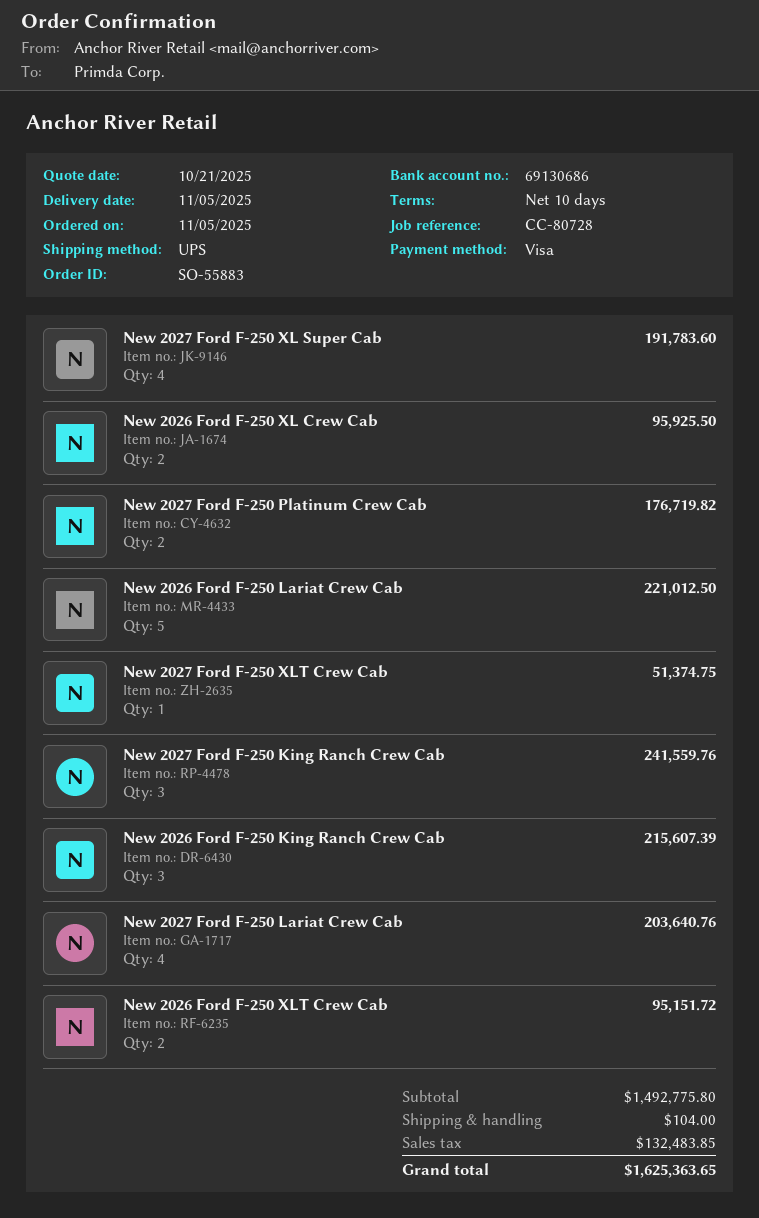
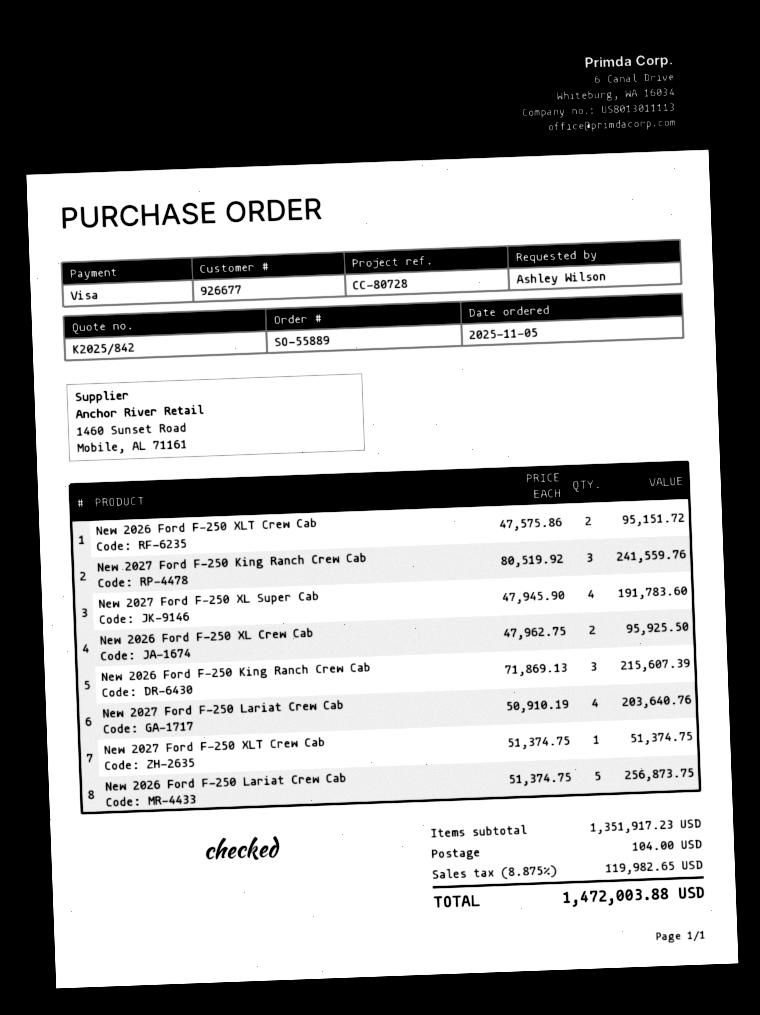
order number: SO-55883 -> SO-55889
New 2027 Ford F-250 Platinum Crew Cab: 2 for 176719.82 -> none
New 2026 Ford F-250 Lariat Crew Cab: 5 for 221012.50 -> 5 for 256873.75
subtotal: 1492775.80 -> 1351917.23
tax: 132483.85 -> 119982.65
total: 1625363.65 -> 1472003.88

